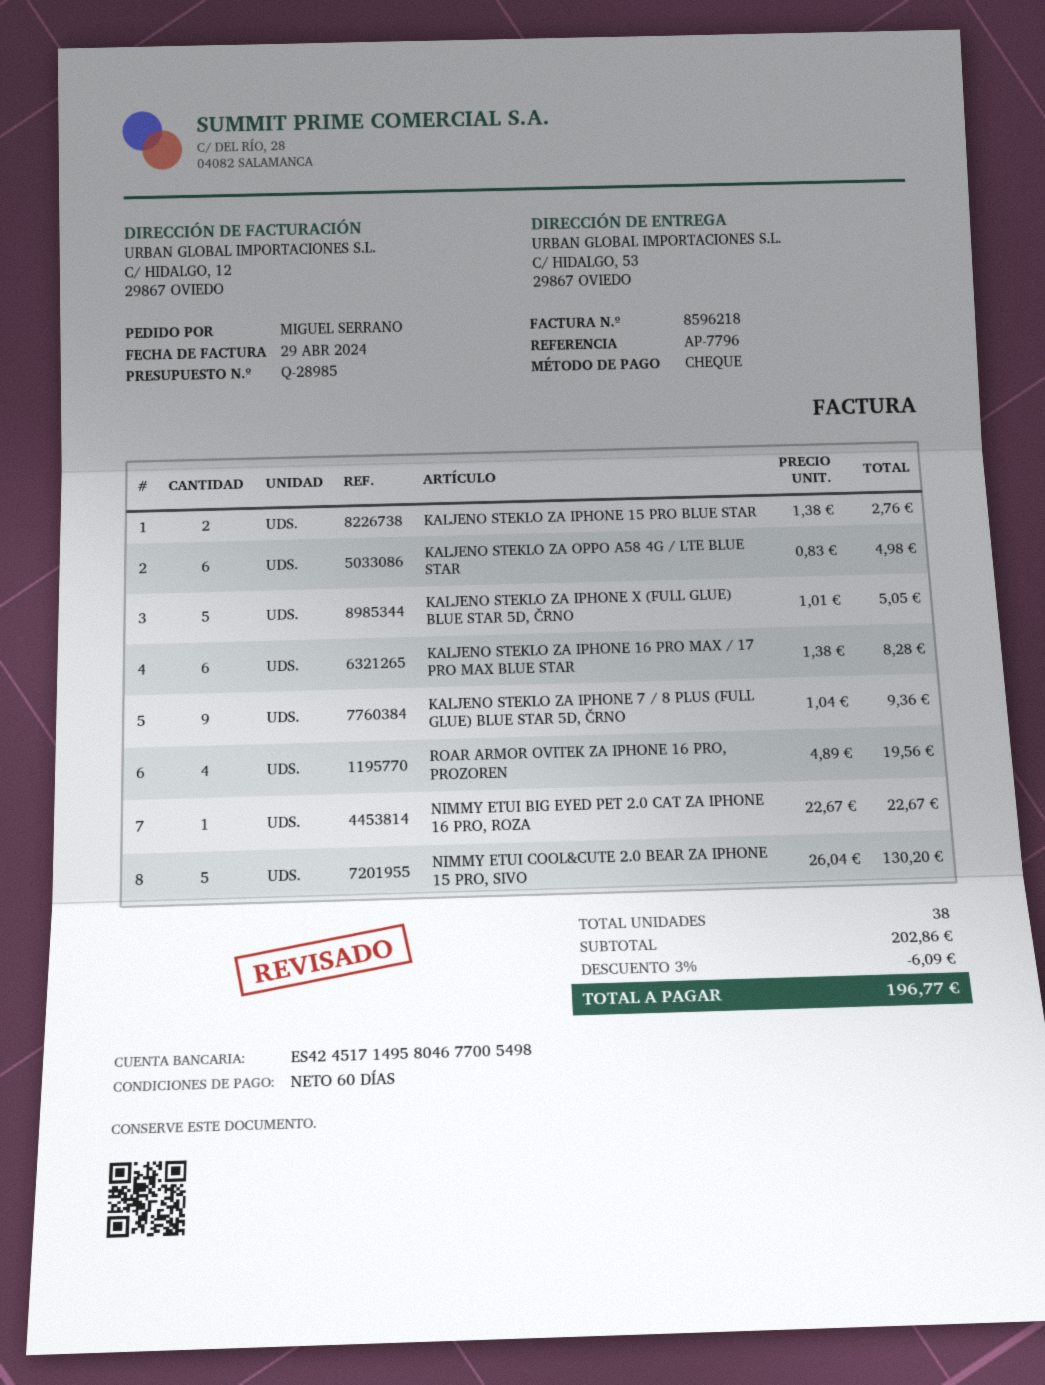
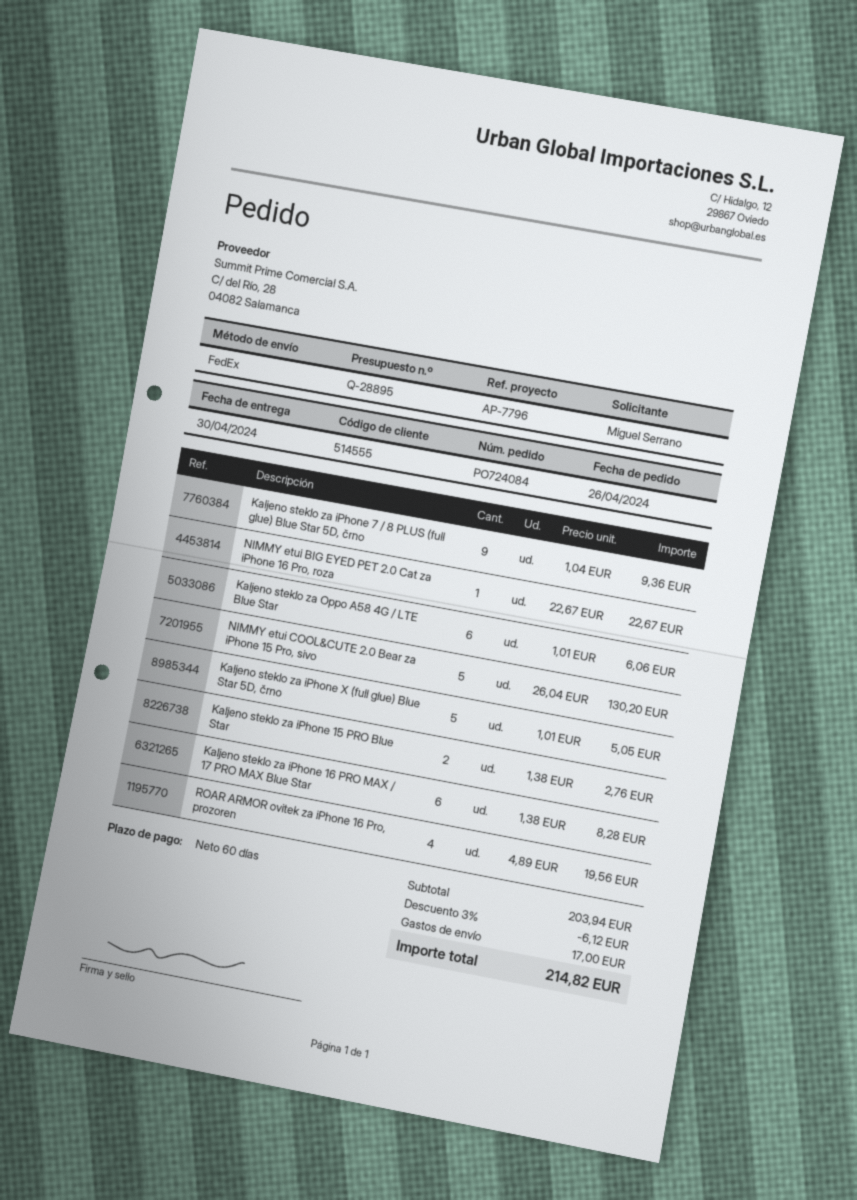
quote number: Q-28985 -> Q-28895
KALJENO STEKLO ZA OPPO A58 4G / LTE BLUE STAR: 6 x 0.83 = 4.98 -> 6 x 1.01 = 6.06
subtotal: 202.86 -> 203.94
discount: 3% = 6.09 -> 3% = 6.12
shipping: none -> 17.00
total: 196.77 -> 214.82

